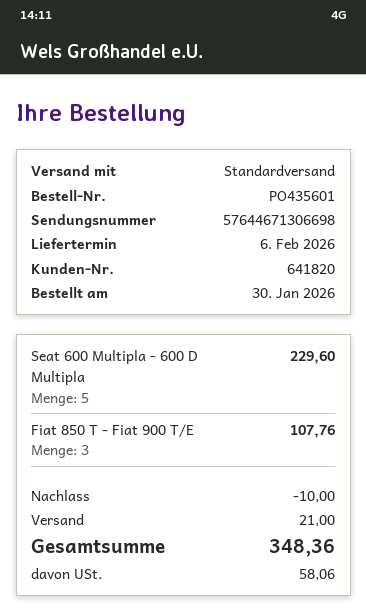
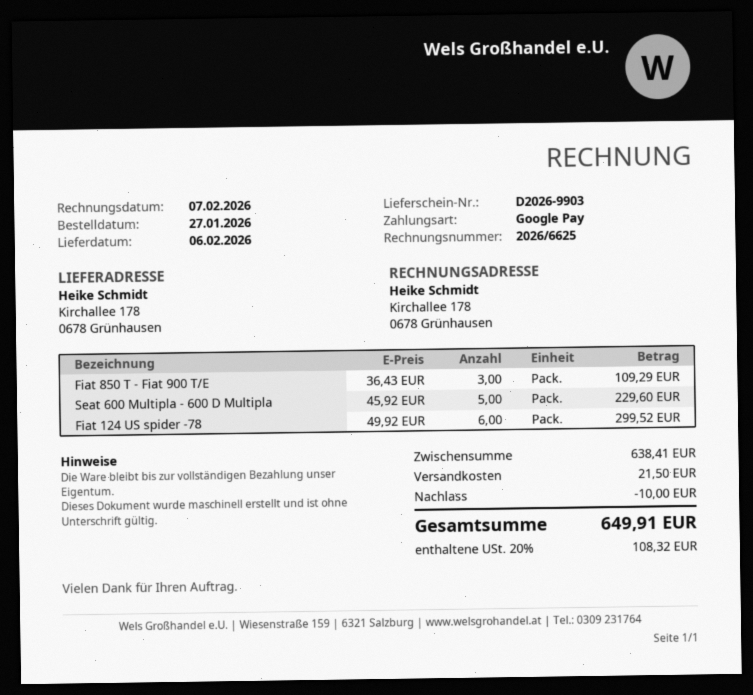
order date: 2026-01-30 -> 2026-01-27
Fiat 850 T - Fiat 900 T/E: 3 for 107.76 -> 3 for 109.29
Fiat 124 US spider -78: none -> 6 for 299.52
shipping: 21.00 -> 21.50
tax: 58.06 -> 108.32
total: 348.36 -> 649.91

